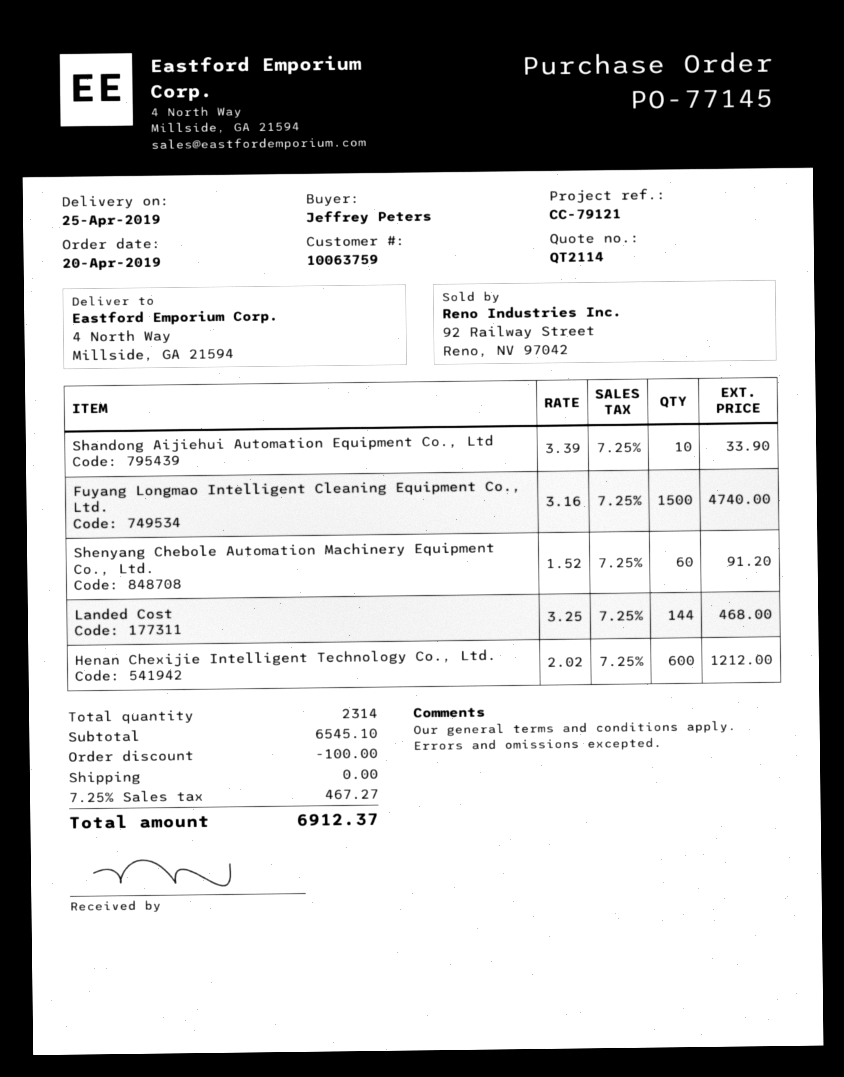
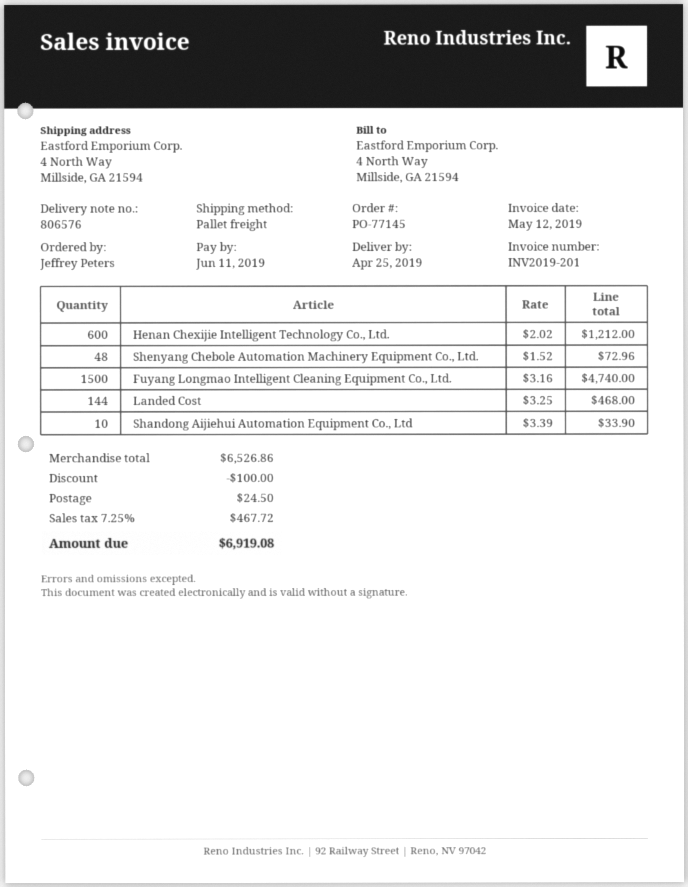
Shenyang Chebole Automation Machinery Equipment Co., Ltd.: 60 x 1.52 = 91.20 -> 48 x 1.52 = 72.96
subtotal: 6545.10 -> 6526.86
shipping: 0.00 -> 24.50
tax: 7.25% = 467.27 -> 7.25% = 467.72
total: 6912.37 -> 6919.08

